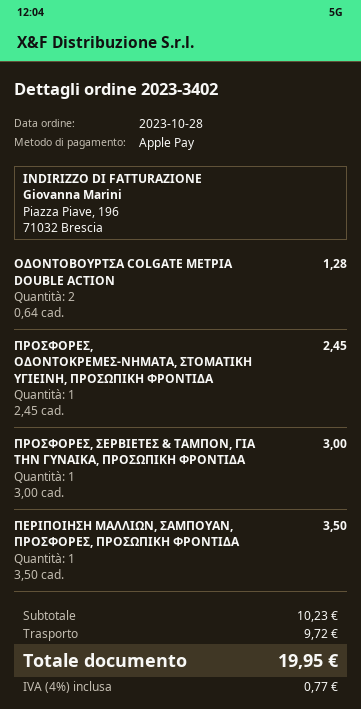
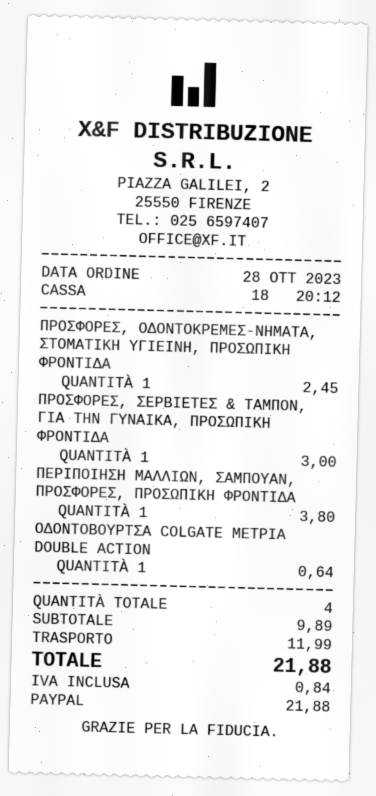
payment method: Apple Pay -> PayPal
ΟΔΟΝΤΟΒΟΥΡΤΣΑ COLGATE ΜΕΤΡΙΑ DOUBLE ACTION: 2 for 1.28 -> 1 for 0.64
ΠΕΡΙΠΟΙΗΣΗ ΜΑΛΛΙΩΝ, ΣΑΜΠΟΥΑΝ, ΠΡΟΣΦΟΡΕΣ, ΠΡΟΣΩΠΙΚΗ ΦΡΟΝΤΙΔΑ: 1 for 3.50 -> 1 for 3.80
subtotal: 10.23 -> 9.89
shipping: 9.72 -> 11.99
tax: 0.77 -> 0.84
total: 19.95 -> 21.88

